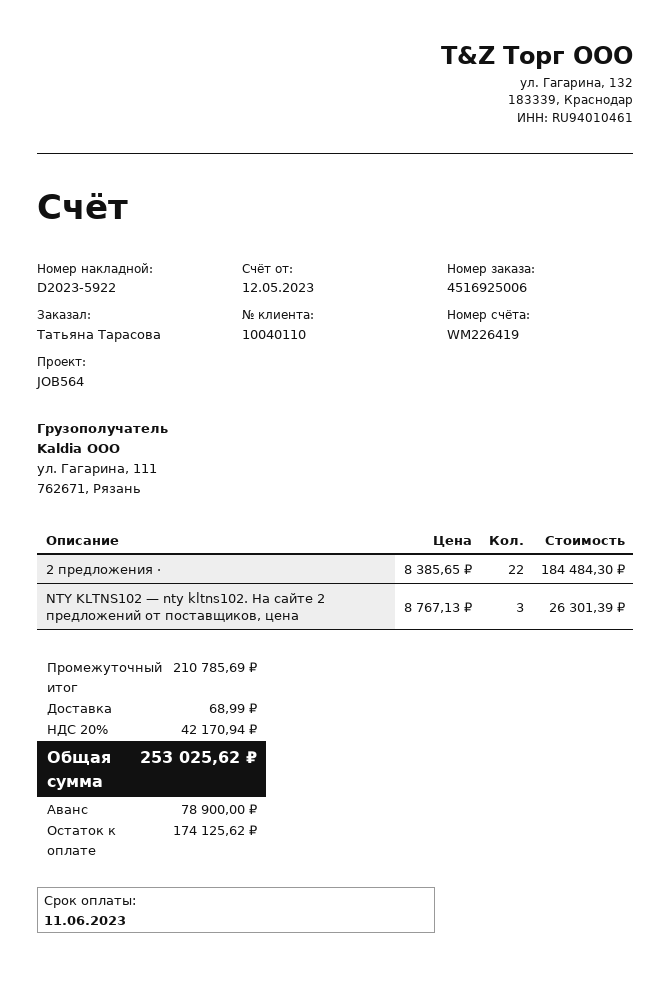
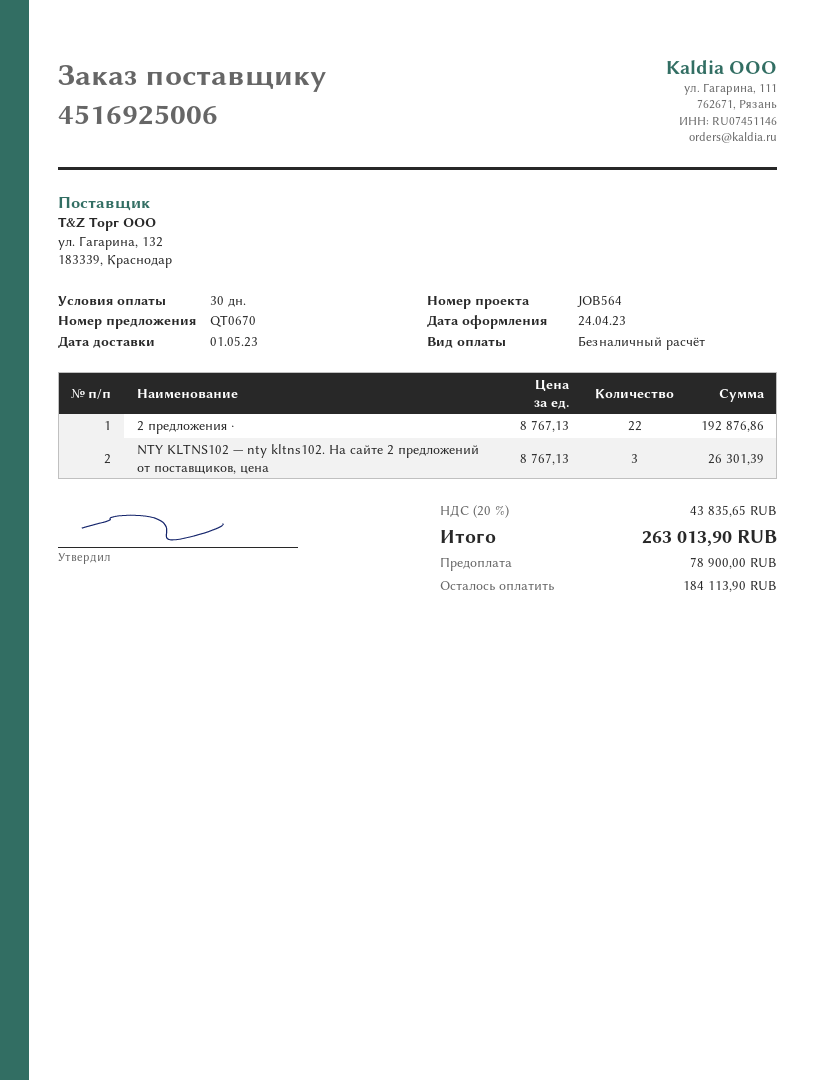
2 предложения ·: 22 x 8385.65 = 184484.30 -> 22 x 8767.13 = 192876.86
shipping: 68.99 -> none
tax: 20% = 42170.94 -> 20% = 43835.65
total: 253025.62 -> 263013.90
balance: 174125.62 -> 184113.90

